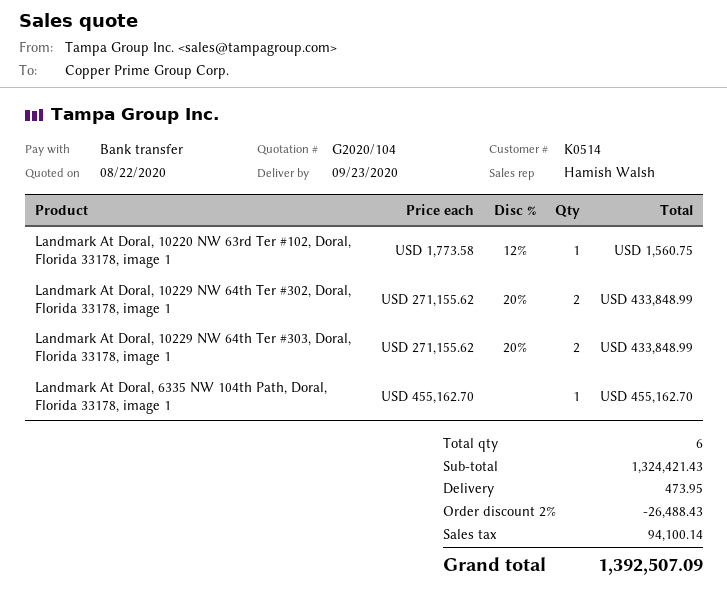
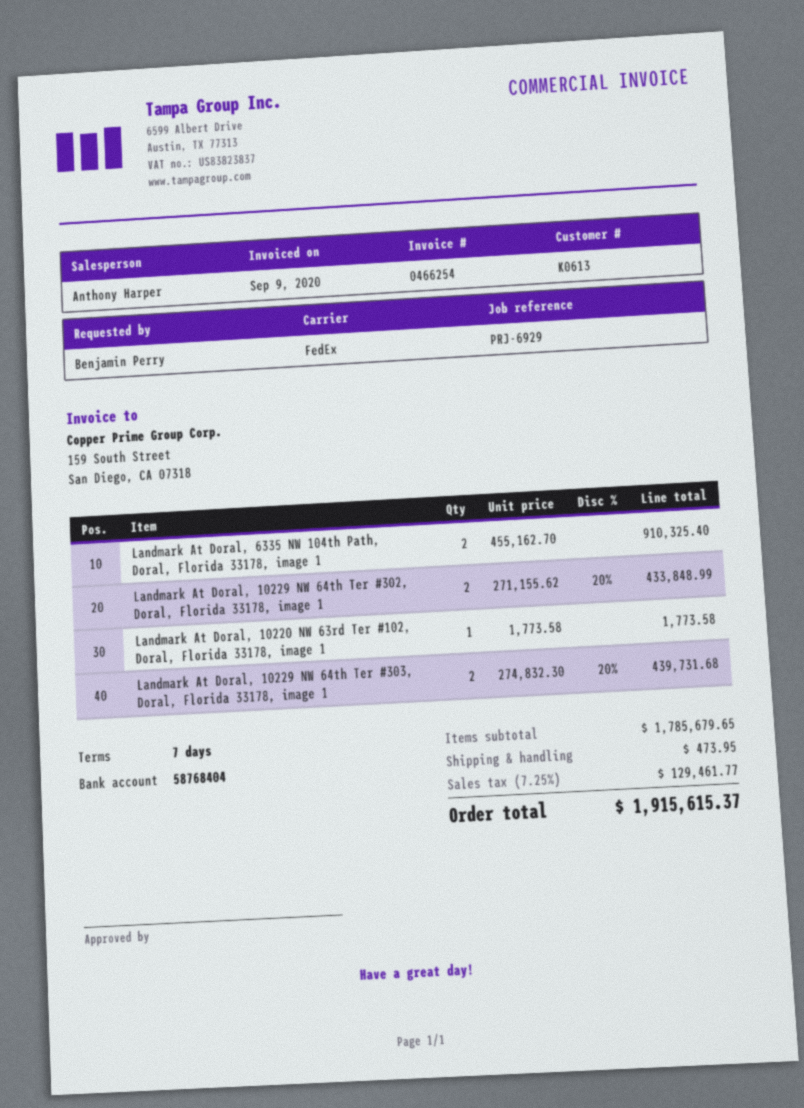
customer number: K0514 -> K0613
sales rep: Hamish Walsh -> Anthony Harper
Landmark At Doral, 10220 NW 63rd Ter #102, Doral, Florida 33178, image 1: 1 x 1773.58 - 12% = 1560.75 -> 1 x 1773.58 = 1773.58
Landmark At Doral, 10229 NW 64th Ter #303, Doral, Florida 33178, image 1: 2 x 271155.62 - 20% = 433848.99 -> 2 x 274832.30 - 20% = 439731.68
Landmark At Doral, 6335 NW 104th Path, Doral, Florida 33178, image 1: 1 x 455162.70 = 455162.70 -> 2 x 455162.70 = 910325.40
subtotal: 1324421.43 -> 1785679.65
discount: 2% = 26488.43 -> none
tax: 94100.14 -> 129461.77
total: 1392507.09 -> 1915615.37

